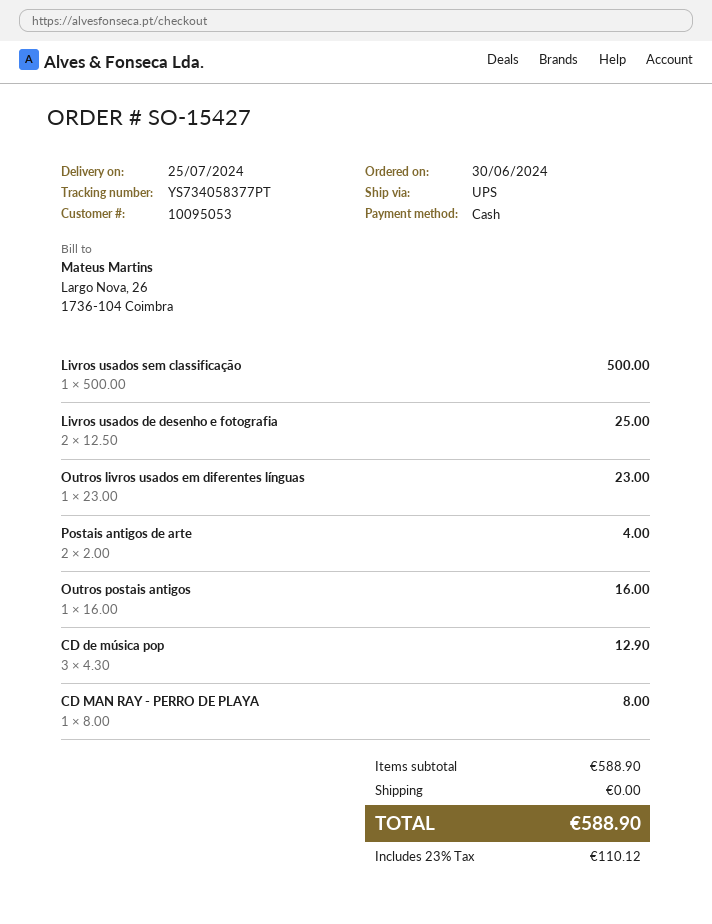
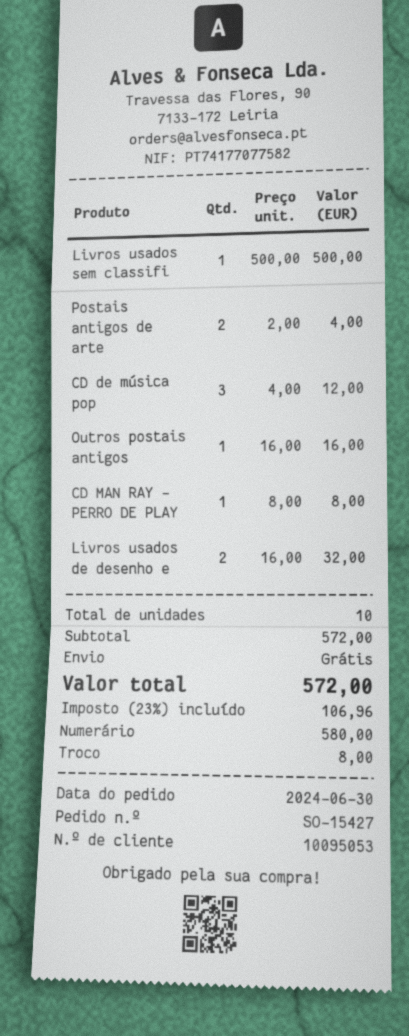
Livros usados de desenho e fotografia: 2 x 12.50 = 25.00 -> 2 x 16.00 = 32.00
Outros livros usados em diferentes línguas: 1 x 23.00 = 23.00 -> none
CD de música pop: 3 x 4.30 = 12.90 -> 3 x 4.00 = 12.00
subtotal: 588.90 -> 572.00
tax: 23% = 110.12 -> 23% = 106.96
total: 588.90 -> 572.00

